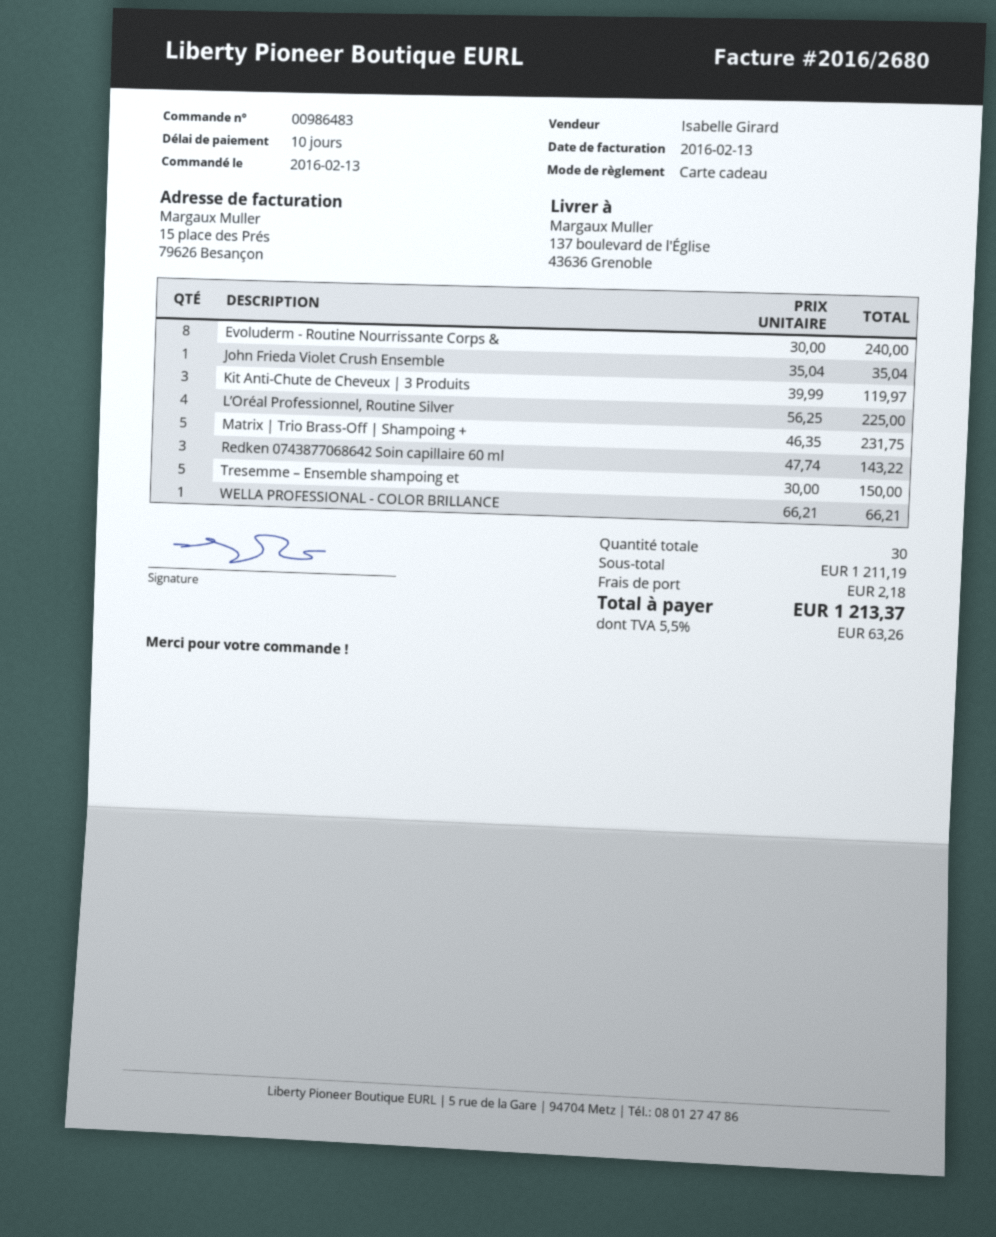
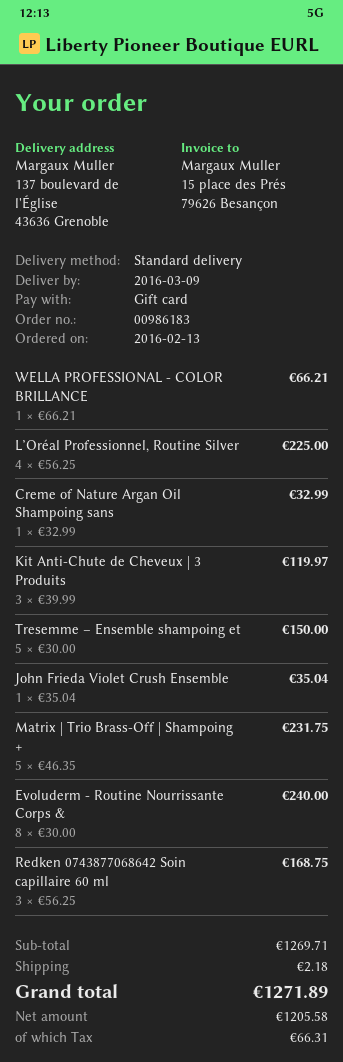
order number: 00986483 -> 00986183
Redken 0743877068642 Soin capillaire 60 ml: 3 x 47.74 = 143.22 -> 3 x 56.25 = 168.75
Creme of Nature Argan Oil Shampoing sans: none -> 1 x 32.99 = 32.99
subtotal: 1211.19 -> 1269.71
tax: 63.26 -> 66.31
total: 1213.37 -> 1271.89

